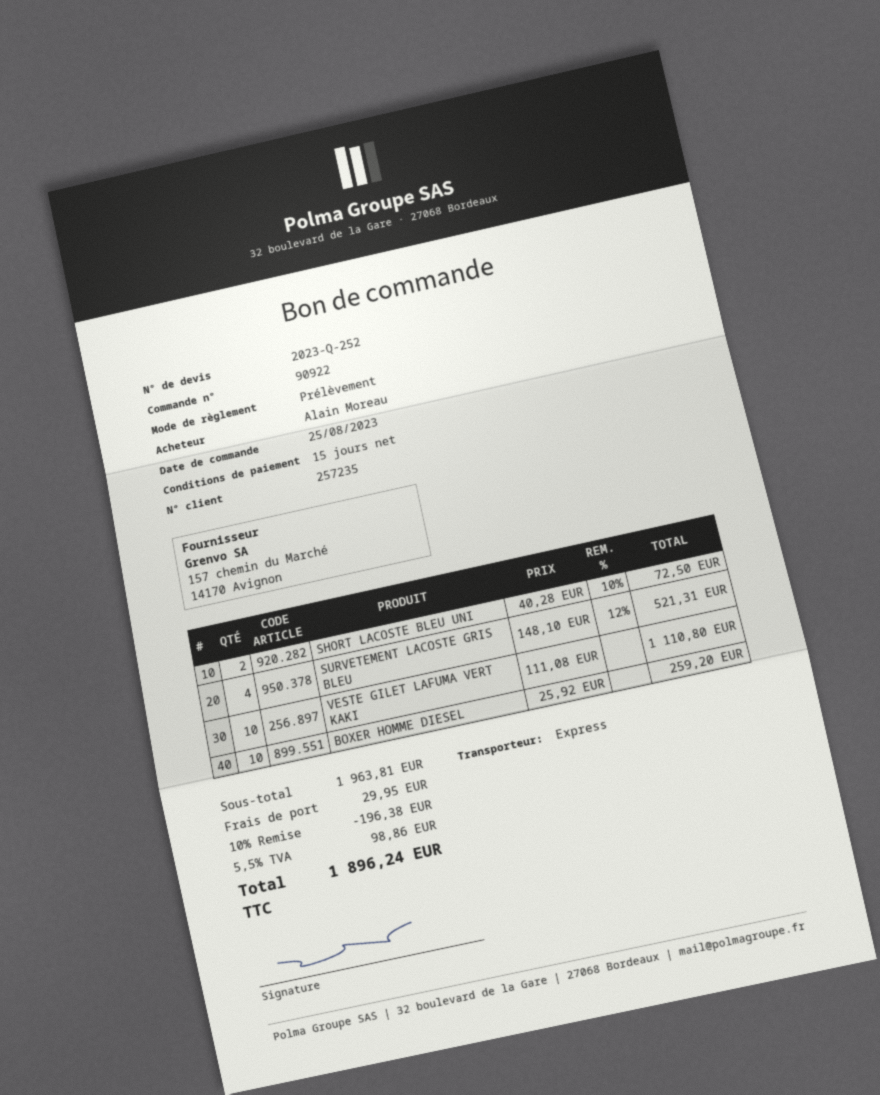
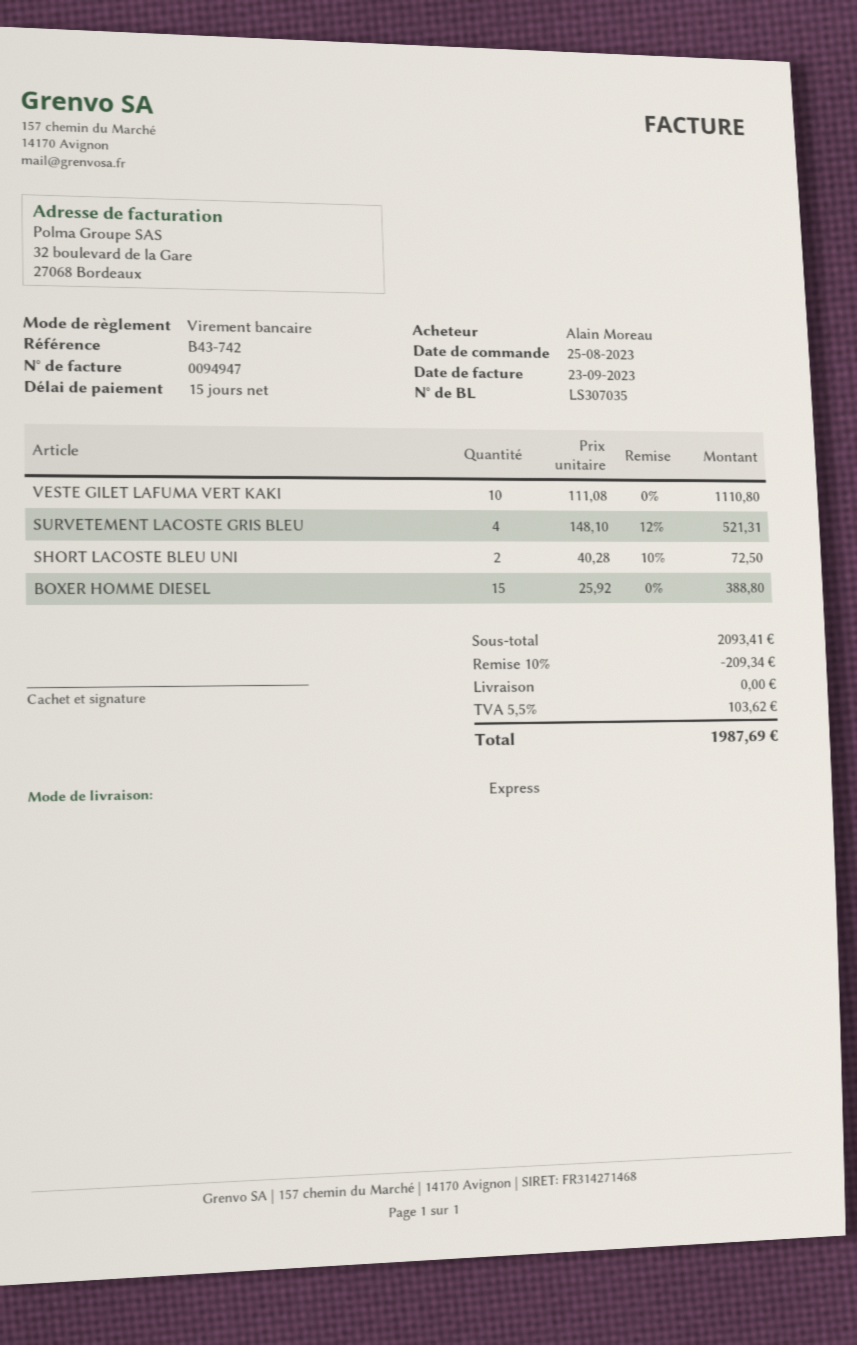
payment method: direct debit -> bank transfer
BOXER HOMME DIESEL: 10 x 25.92 = 259.20 -> 15 x 25.92 = 388.80
subtotal: 1963.81 -> 2093.41
discount: 10% = 196.38 -> 10% = 209.34
shipping: 29.95 -> 0.00
tax: 5.5% = 98.86 -> 5.5% = 103.62
total: 1896.24 -> 1987.69

